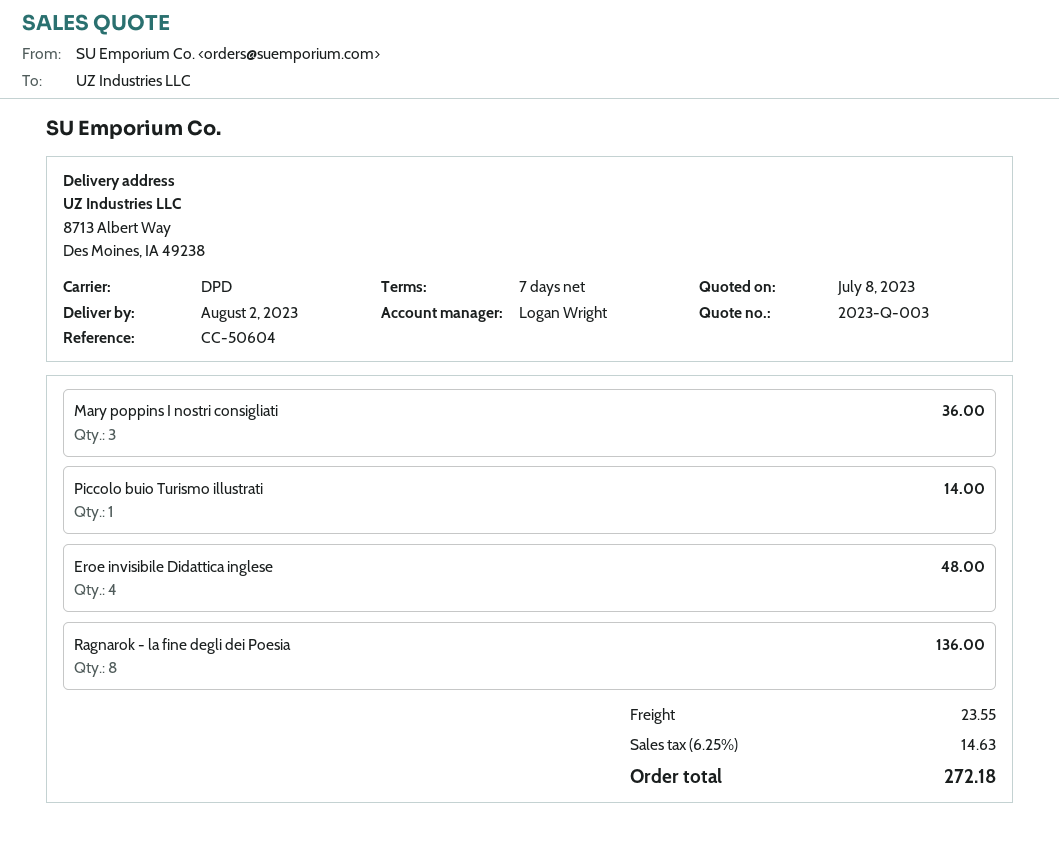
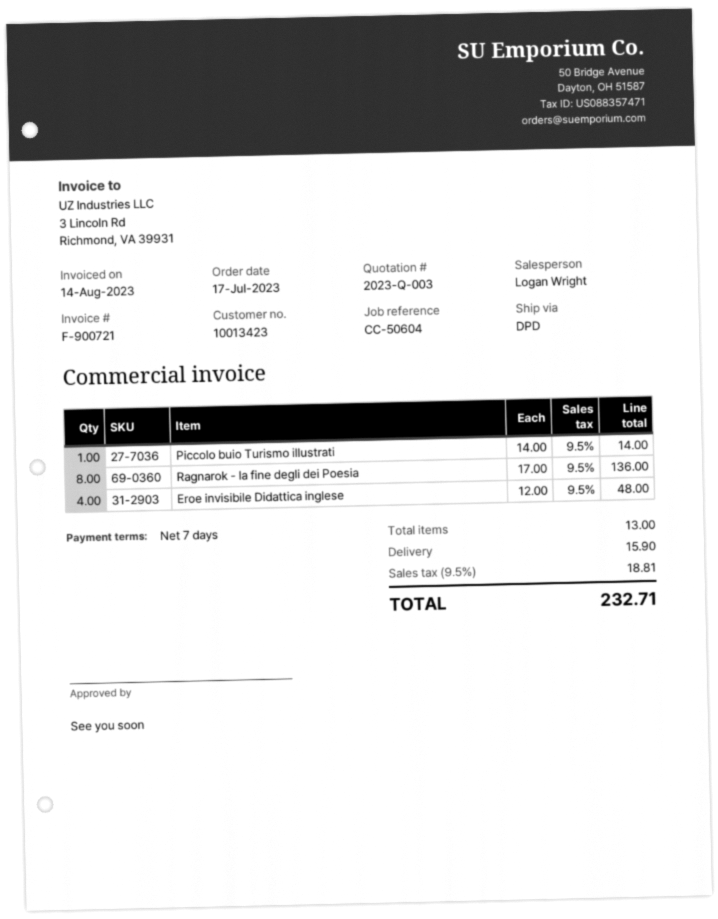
Mary poppins I nostri consigliati: 3 for 36.00 -> none
shipping: 23.55 -> 15.90
tax: 6.25% = 14.63 -> 9.5% = 18.81
total: 272.18 -> 232.71

